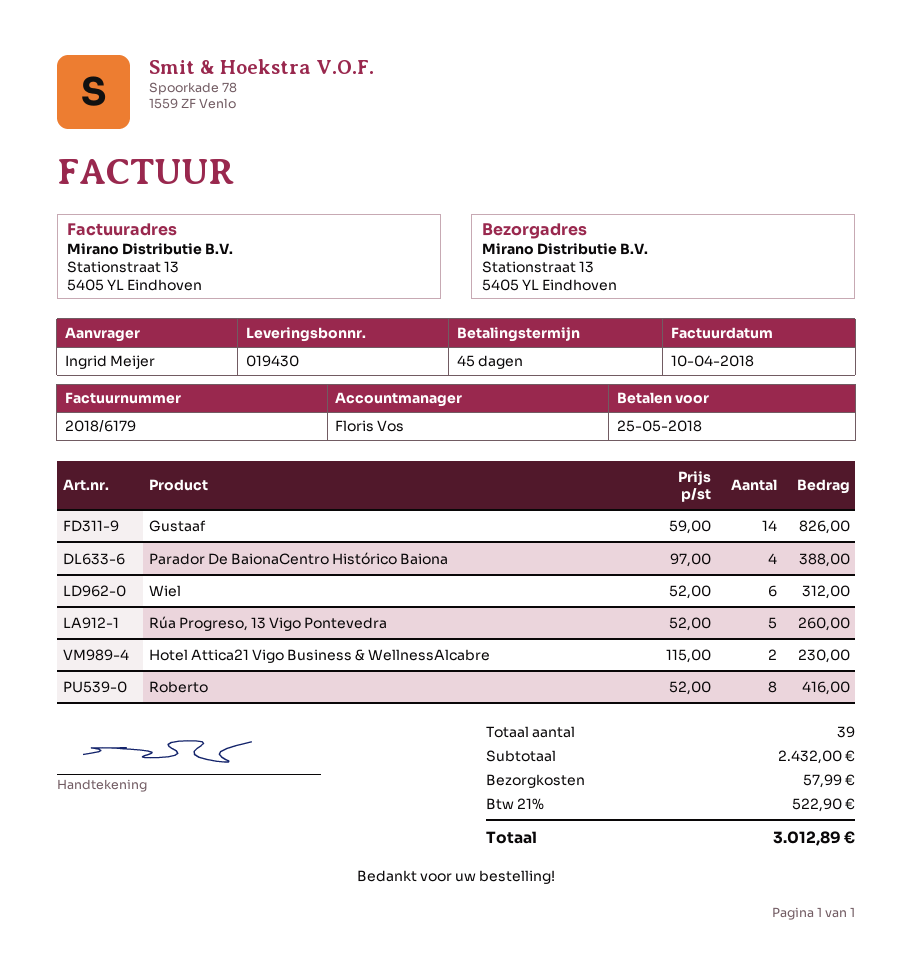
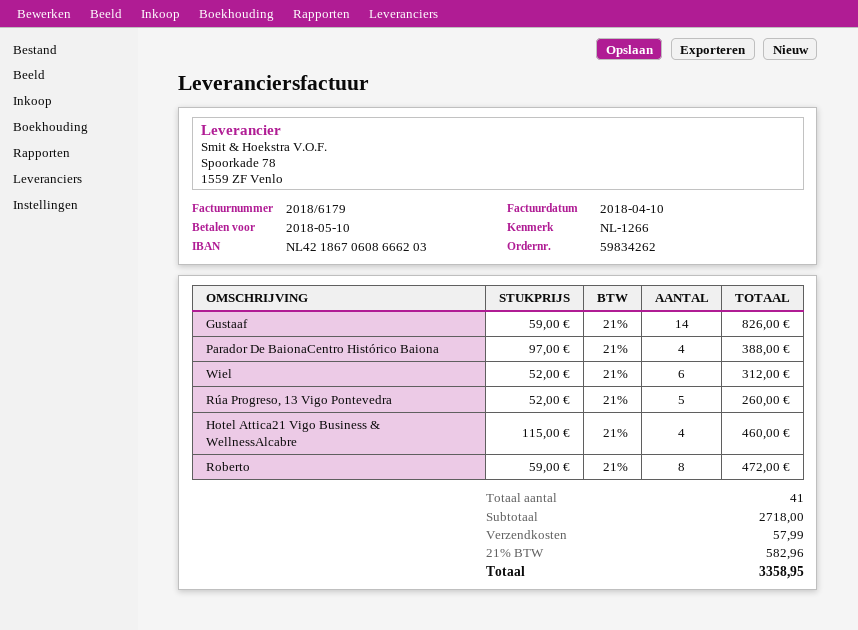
due date: 2018-05-25 -> 2018-05-10
Hotel Attica21 Vigo Business & WellnessAlcabre: 2 x 115.00 = 230.00 -> 4 x 115.00 = 460.00
Roberto: 8 x 52.00 = 416.00 -> 8 x 59.00 = 472.00
total quantity: 39 -> 41
subtotal: 2432.00 -> 2718.00
tax: 21% = 522.90 -> 21% = 582.96
total: 3012.89 -> 3358.95

